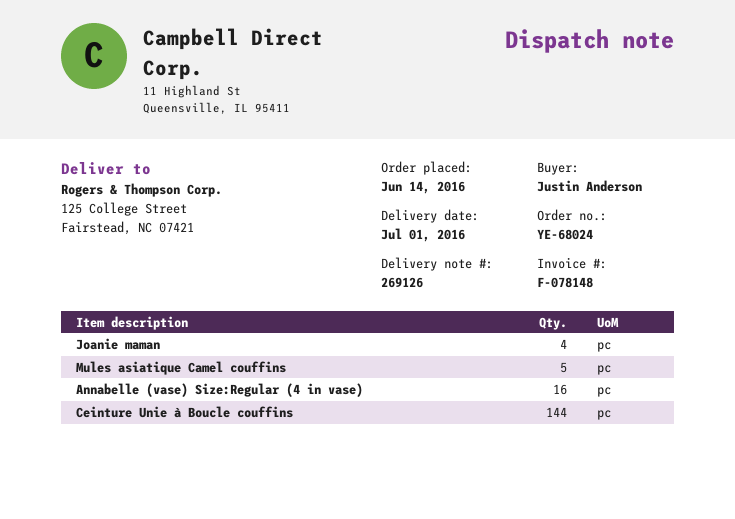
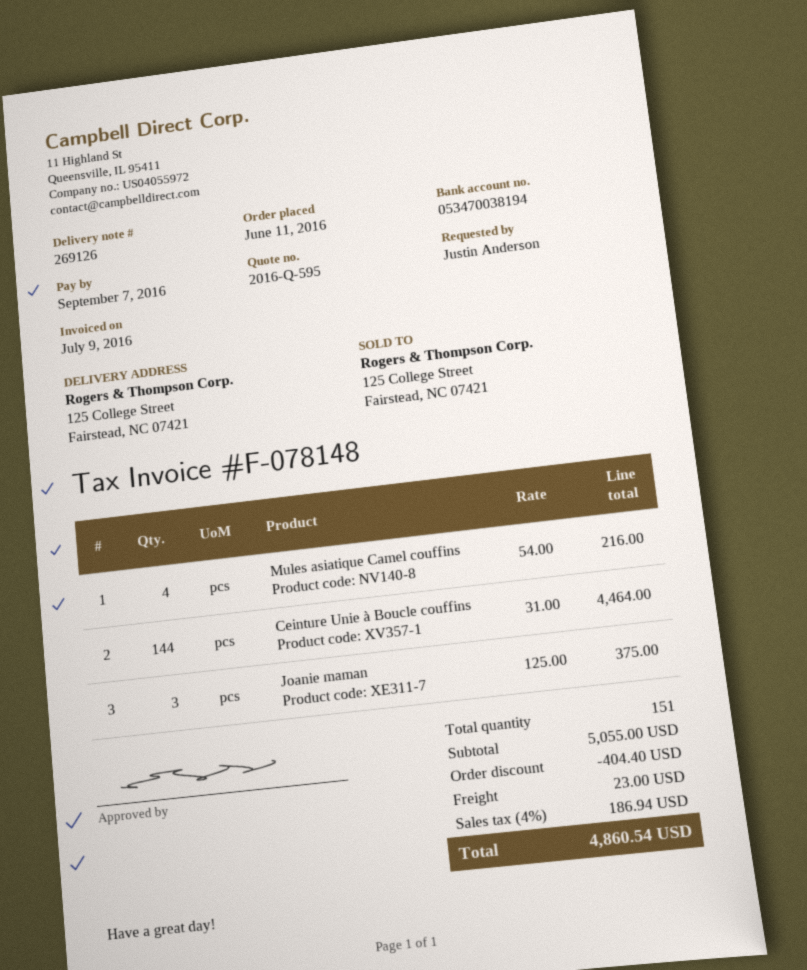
order date: 2016-06-14 -> 2016-06-11
Joanie maman: 4 -> 3
Mules asiatique Camel couffins: 5 -> 4
Annabelle (vase) Size:Regular (4 in vase): 16 -> none

